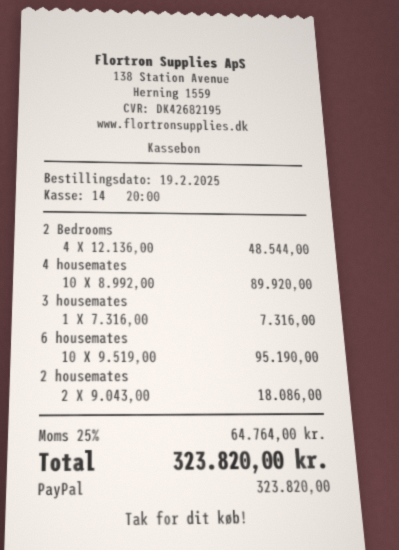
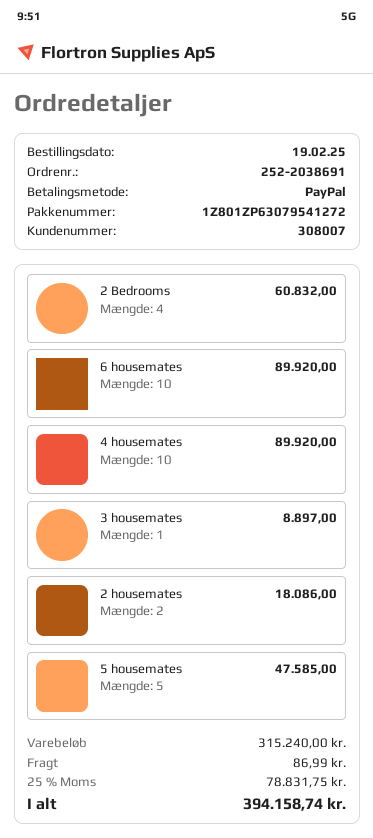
2 Bedrooms: 4 for 48544.00 -> 4 for 60832.00
3 housemates: 1 for 7316.00 -> 1 for 8897.00
6 housemates: 10 for 95190.00 -> 10 for 89920.00
5 housemates: none -> 5 for 47585.00
shipping: none -> 86.99
tax: 25% = 64764.00 -> 25% = 78831.75
total: 323820.00 -> 394158.74

